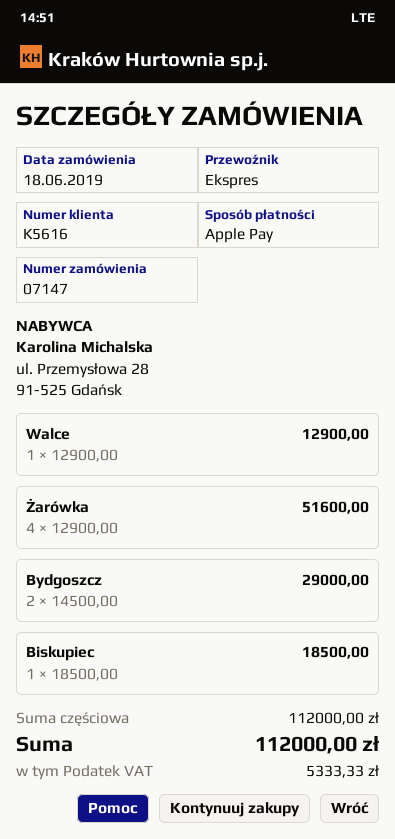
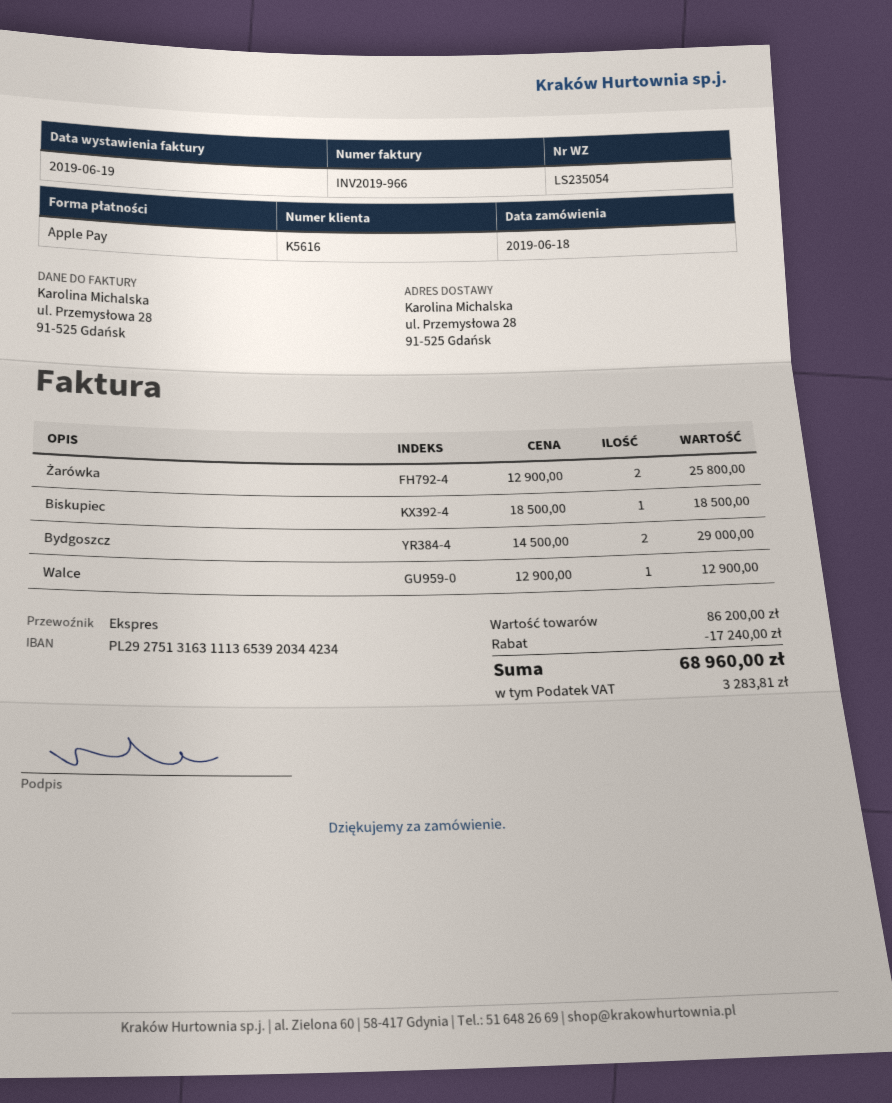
Żarówka: 4 x 12900.00 = 51600.00 -> 2 x 12900.00 = 25800.00
subtotal: 112000.00 -> 86200.00
discount: none -> 17240.00
tax: 5333.33 -> 3283.81
total: 112000.00 -> 68960.00

